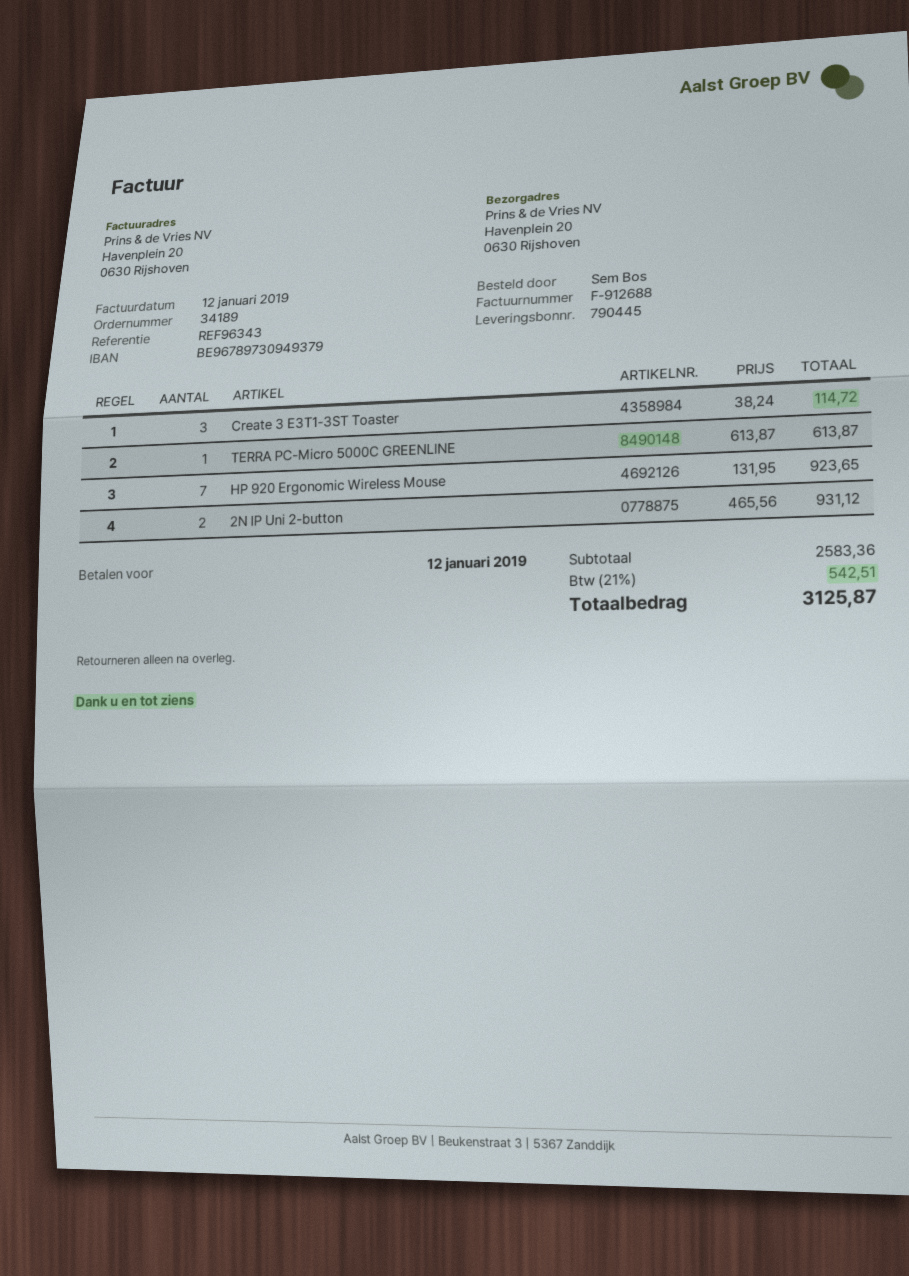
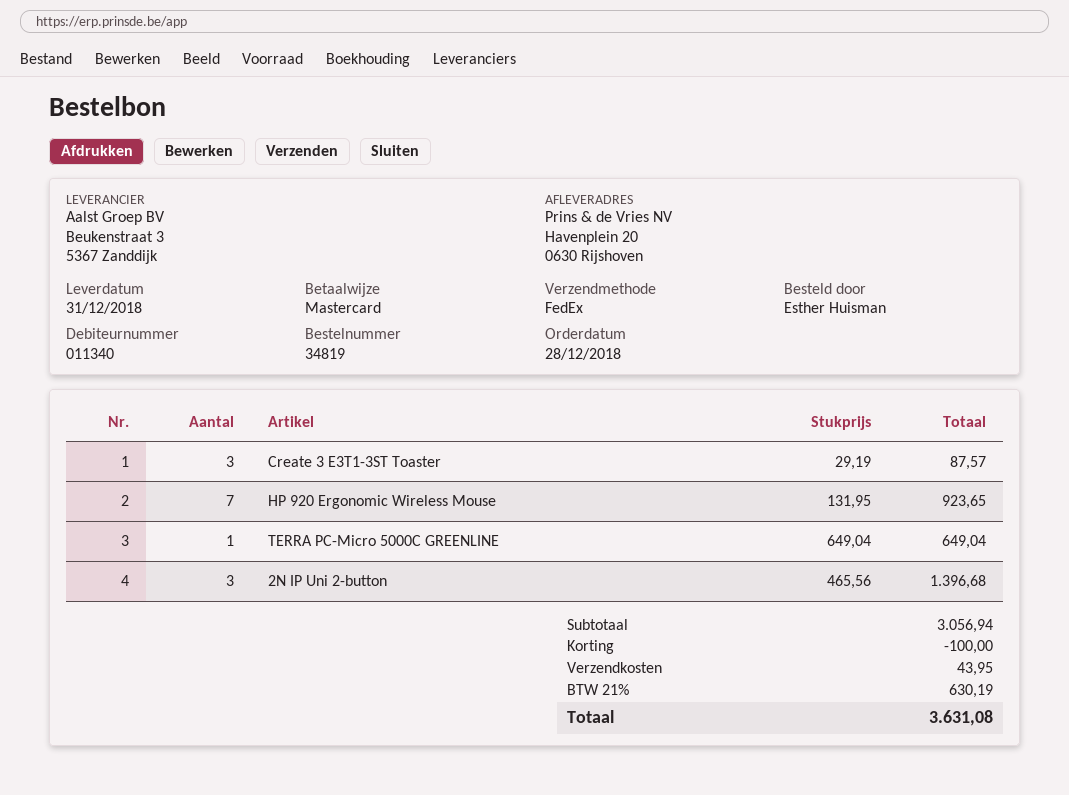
order number: 34189 -> 34819
ordered by: Sem Bos -> Esther Huisman
Create 3 E3T1-3ST Toaster: 3 x 38.24 = 114.72 -> 3 x 29.19 = 87.57
TERRA PC-Micro 5000C GREENLINE: 1 x 613.87 = 613.87 -> 1 x 649.04 = 649.04
2N IP Uni 2-button: 2 x 465.56 = 931.12 -> 3 x 465.56 = 1396.68
subtotal: 2583.36 -> 3056.94
discount: none -> 100.00
shipping: none -> 43.95
tax: 21% = 542.51 -> 21% = 630.19
total: 3125.87 -> 3631.08

